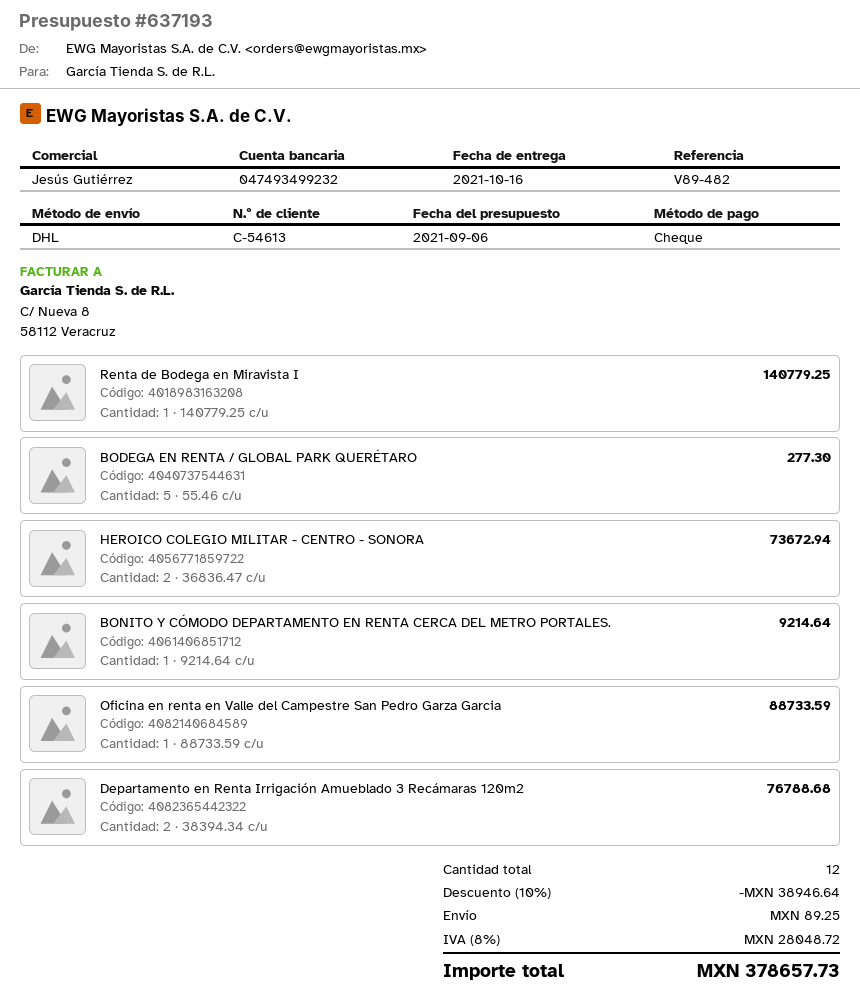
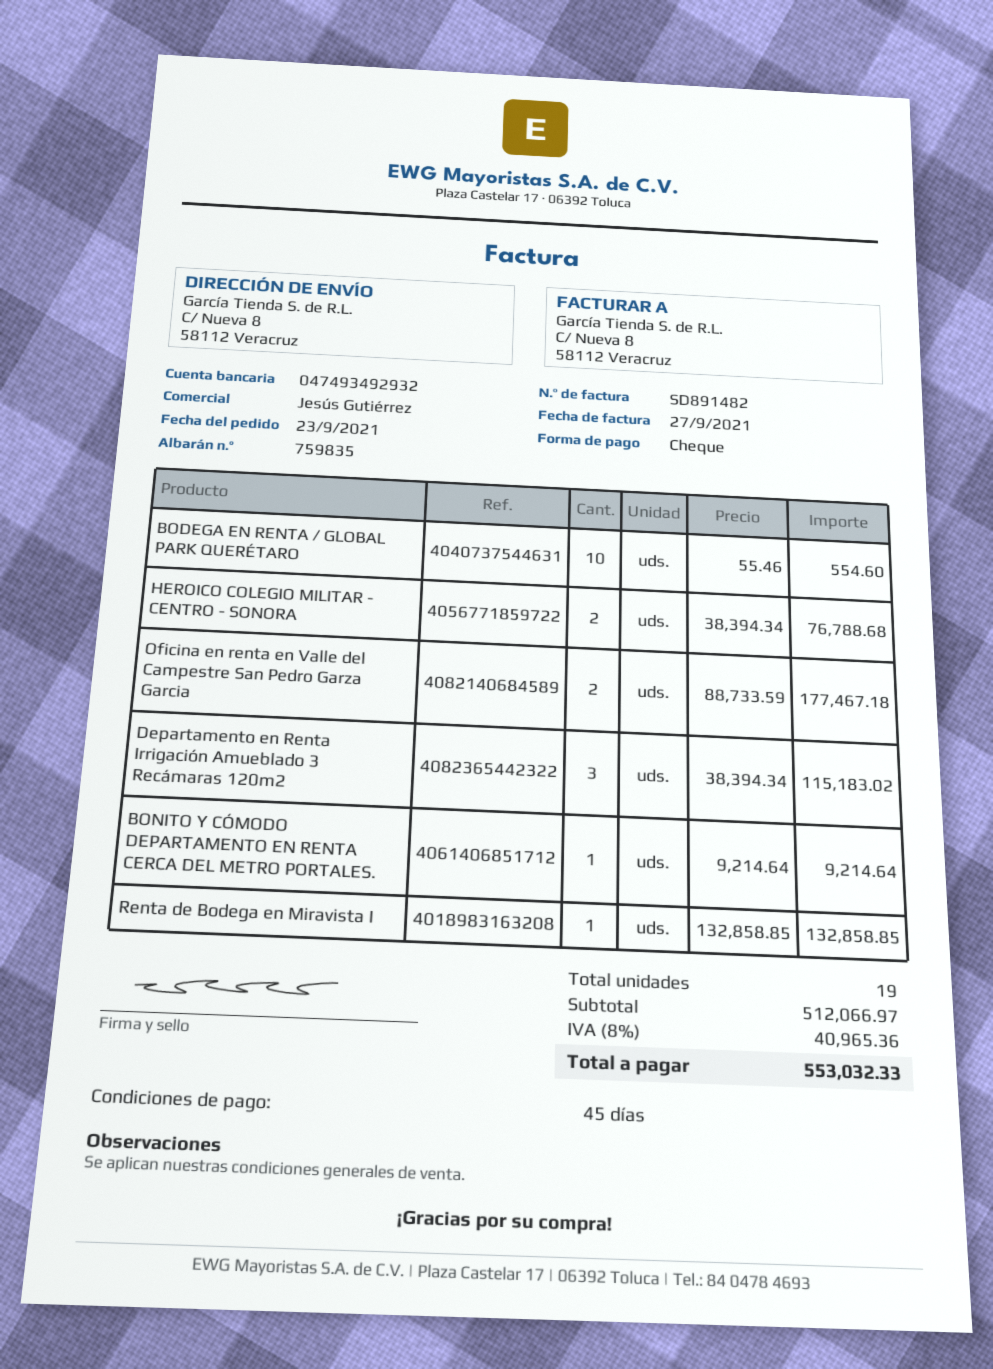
bank account: 047493499232 -> 047493492932
Renta de Bodega en Miravista I: 1 x 140779.25 = 140779.25 -> 1 x 132858.85 = 132858.85
BODEGA EN RENTA / GLOBAL PARK QUERÉTARO: 5 x 55.46 = 277.30 -> 10 x 55.46 = 554.60
HEROICO COLEGIO MILITAR - CENTRO - SONORA: 2 x 36836.47 = 73672.94 -> 2 x 38394.34 = 76788.68
Oficina en renta en Valle del Campestre San Pedro Garza Garcia: 1 x 88733.59 = 88733.59 -> 2 x 88733.59 = 177467.18
Departamento en Renta Irrigación Amueblado 3 Recámaras 120m2: 2 x 38394.34 = 76788.68 -> 3 x 38394.34 = 115183.02
total quantity: 12 -> 19
discount: 10% = 38946.64 -> none
shipping: 89.25 -> none
tax: 8% = 28048.72 -> 8% = 40965.36
total: 378657.73 -> 553032.33

